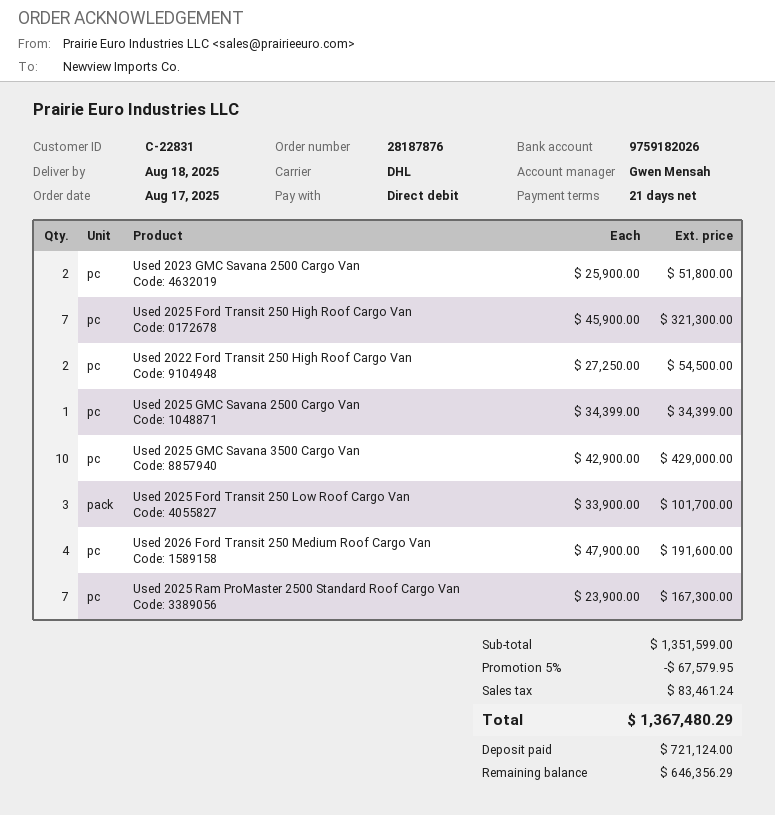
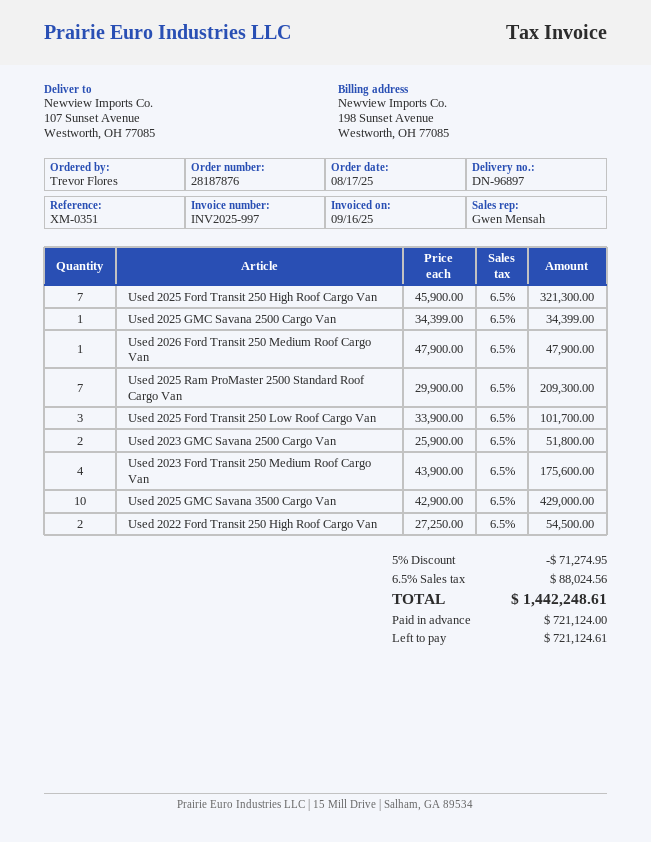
Used 2026 Ford Transit 250 Medium Roof Cargo Van: 4 x 47900.00 = 191600.00 -> 1 x 47900.00 = 47900.00
Used 2025 Ram ProMaster 2500 Standard Roof Cargo Van: 7 x 23900.00 = 167300.00 -> 7 x 29900.00 = 209300.00
Used 2023 Ford Transit 250 Medium Roof Cargo Van: none -> 4 x 43900.00 = 175600.00
discount: 5% = 67579.95 -> 5% = 71274.95
tax: 83461.24 -> 88024.56
total: 1367480.29 -> 1442248.61
balance: 646356.29 -> 721124.61

